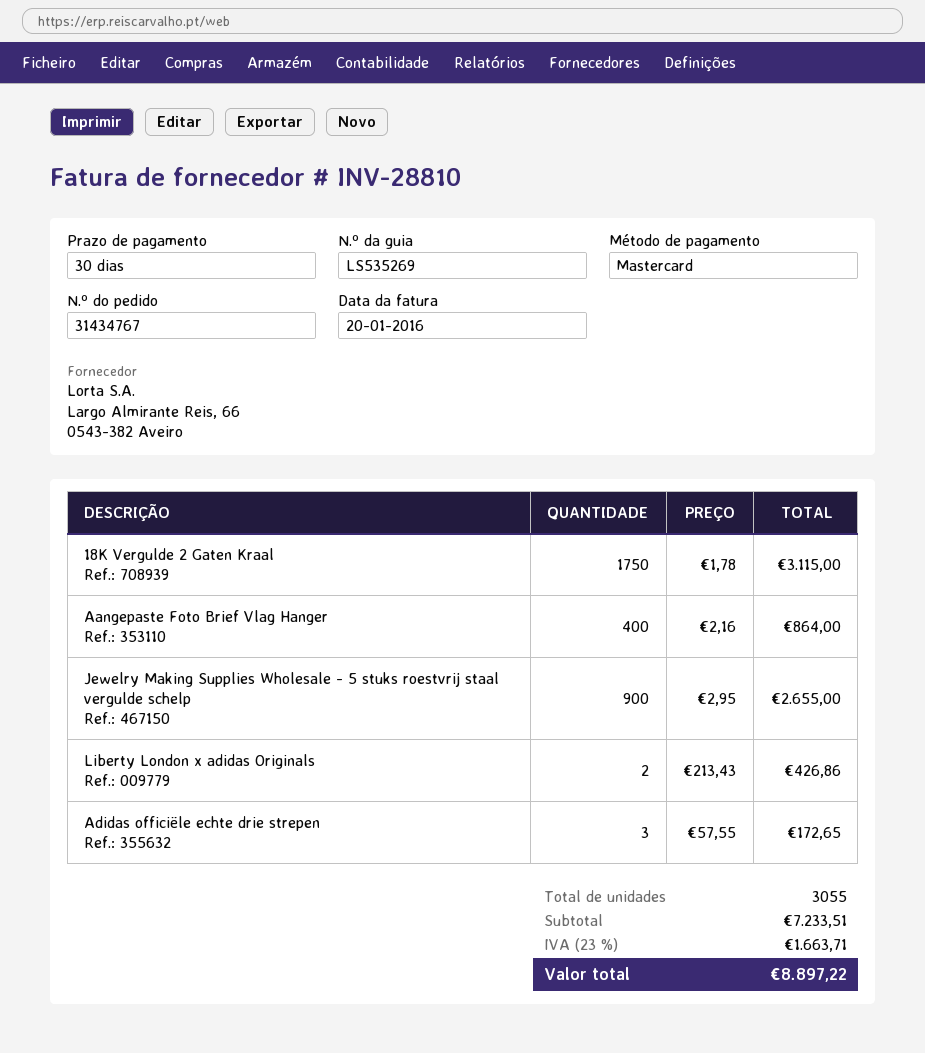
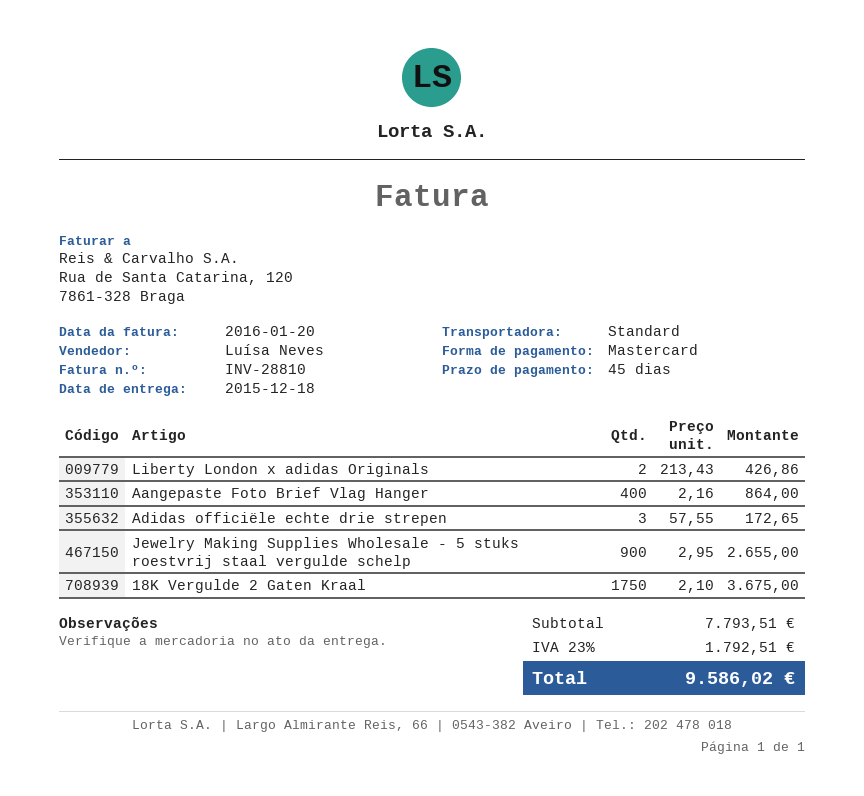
payment terms: 30 days -> 45 days
18K Vergulde 2 Gaten Kraal: 1750 x 1.78 = 3115.00 -> 1750 x 2.10 = 3675.00
subtotal: 7233.51 -> 7793.51
tax: 23% = 1663.71 -> 23% = 1792.51
total: 8897.22 -> 9586.02

